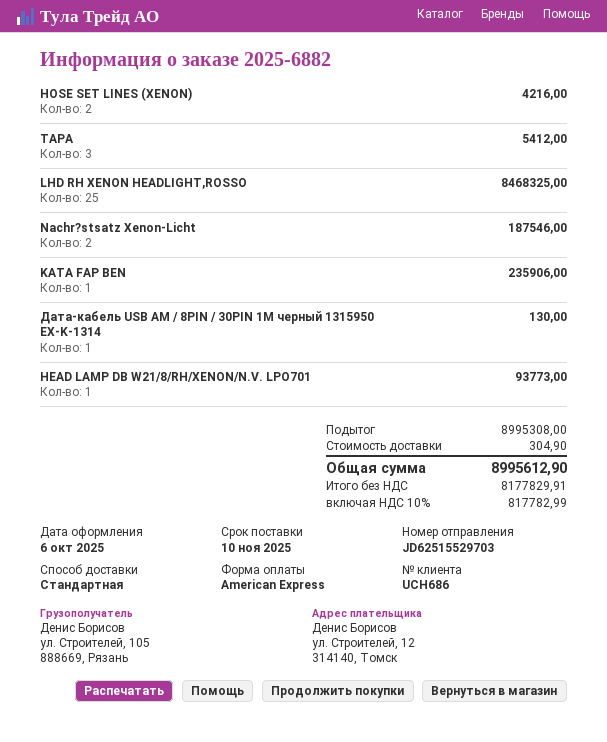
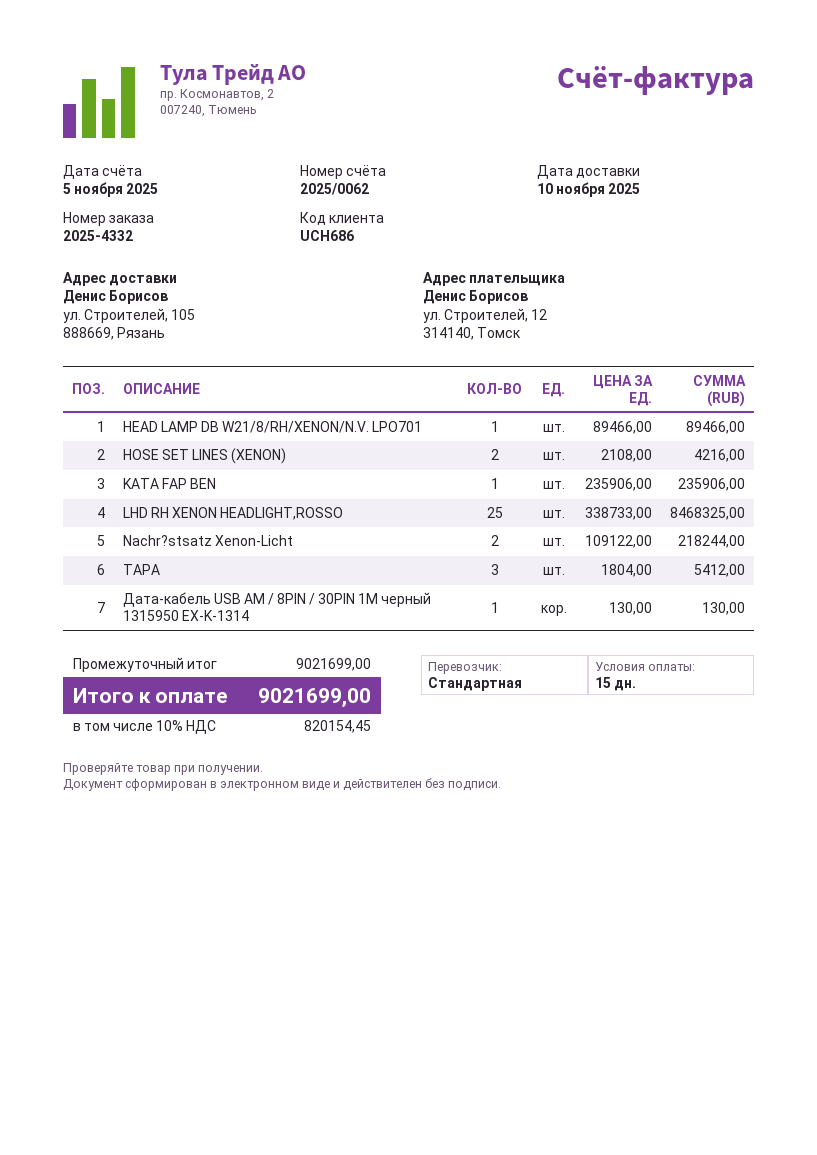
order number: 2025-6882 -> 2025-4332
Nachr?stsatz Xenon-Licht: 2 for 187546.00 -> 2 for 218244.00
HEAD LAMP DB W21/8/RH/XENON/N.V. LPO701: 1 for 93773.00 -> 1 for 89466.00
subtotal: 8995308.00 -> 9021699.00
shipping: 304.90 -> none
tax: 10% = 817782.99 -> 10% = 820154.45
total: 8995612.90 -> 9021699.00

